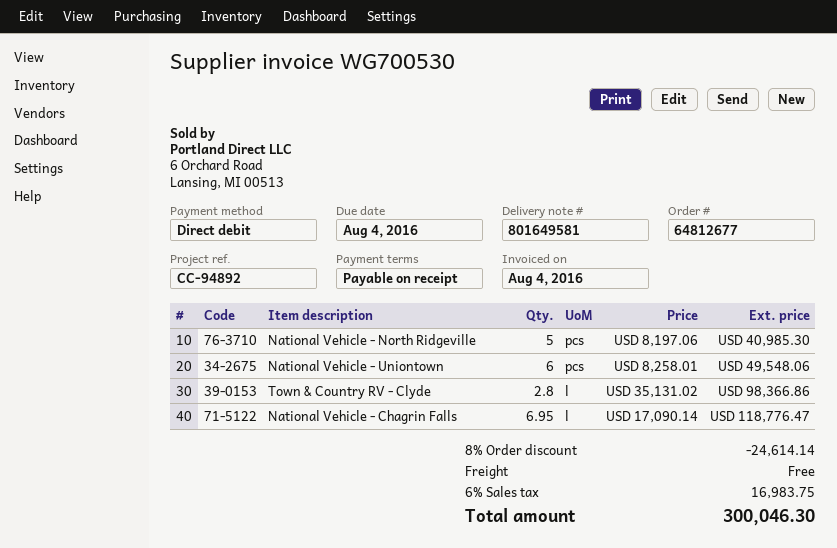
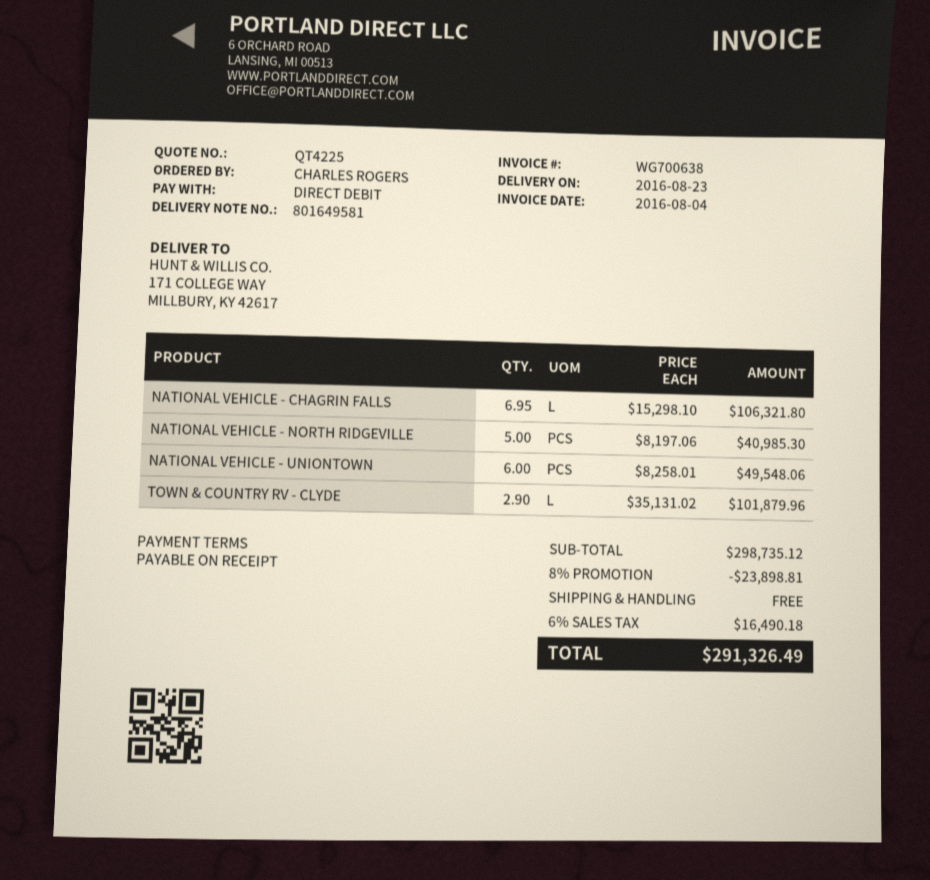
invoice number: WG700530 -> WG700638
Town & Country RV - Clyde: 2.8 x 35131.02 = 98366.86 -> 2.9 x 35131.02 = 101879.96
National Vehicle - Chagrin Falls: 6.95 x 17090.14 = 118776.47 -> 6.95 x 15298.10 = 106321.80
discount: 8% = 24614.14 -> 8% = 23898.81
tax: 6% = 16983.75 -> 6% = 16490.18
total: 300046.30 -> 291326.49

